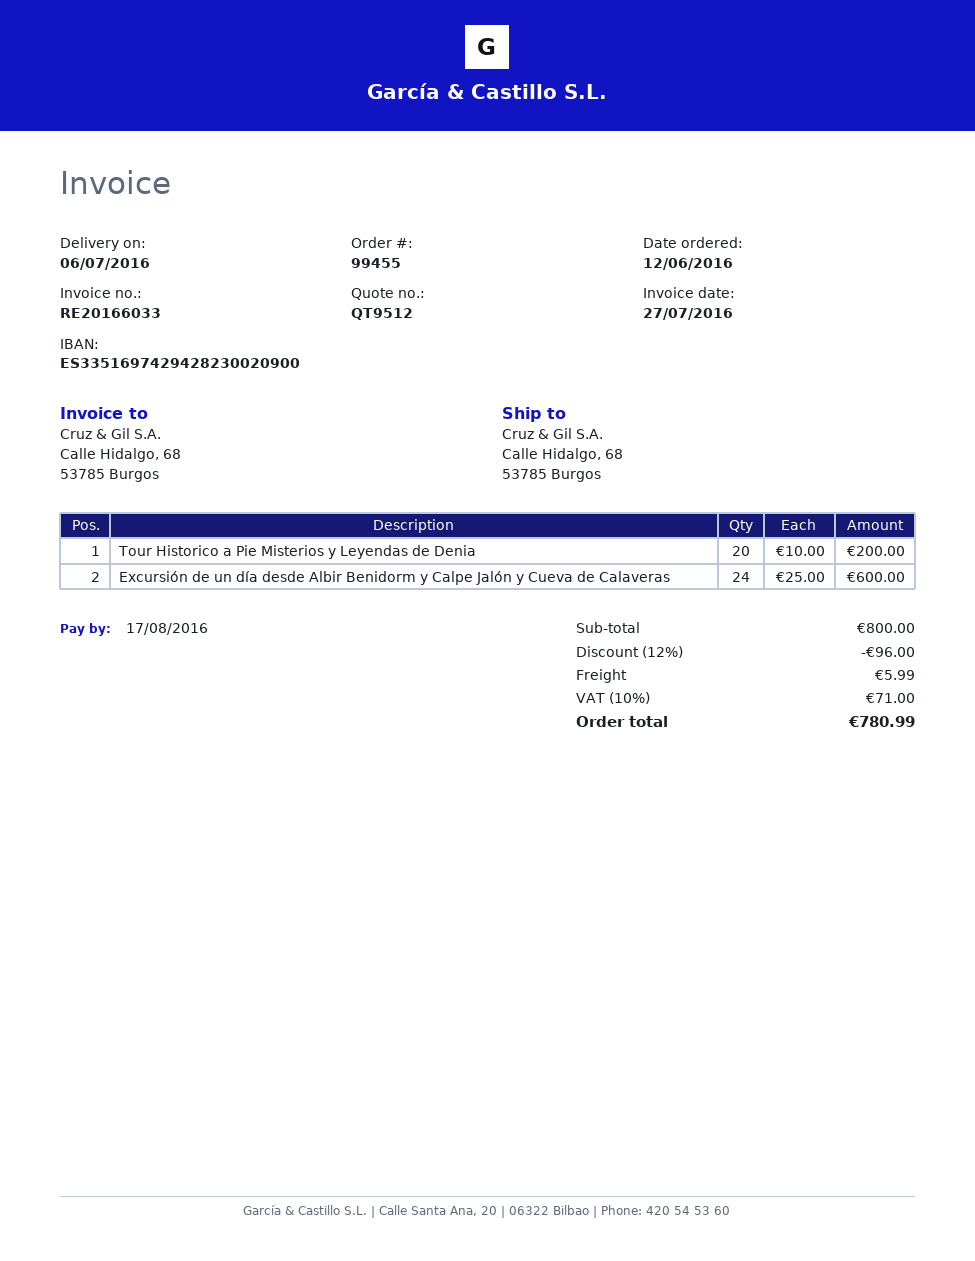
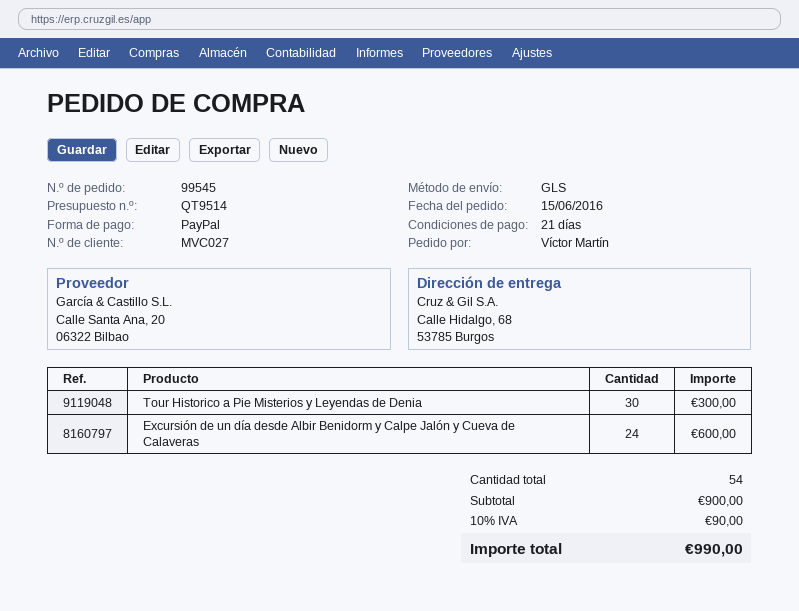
quote number: QT9512 -> QT9514
order number: 99455 -> 99545
order date: 2016-06-12 -> 2016-06-15
Tour Historico a Pie Misterios y Leyendas de Denia: 20 for 200.00 -> 30 for 300.00
subtotal: 800.00 -> 900.00
discount: 12% = 96.00 -> none
shipping: 5.99 -> none
tax: 10% = 71.00 -> 10% = 90.00
total: 780.99 -> 990.00

